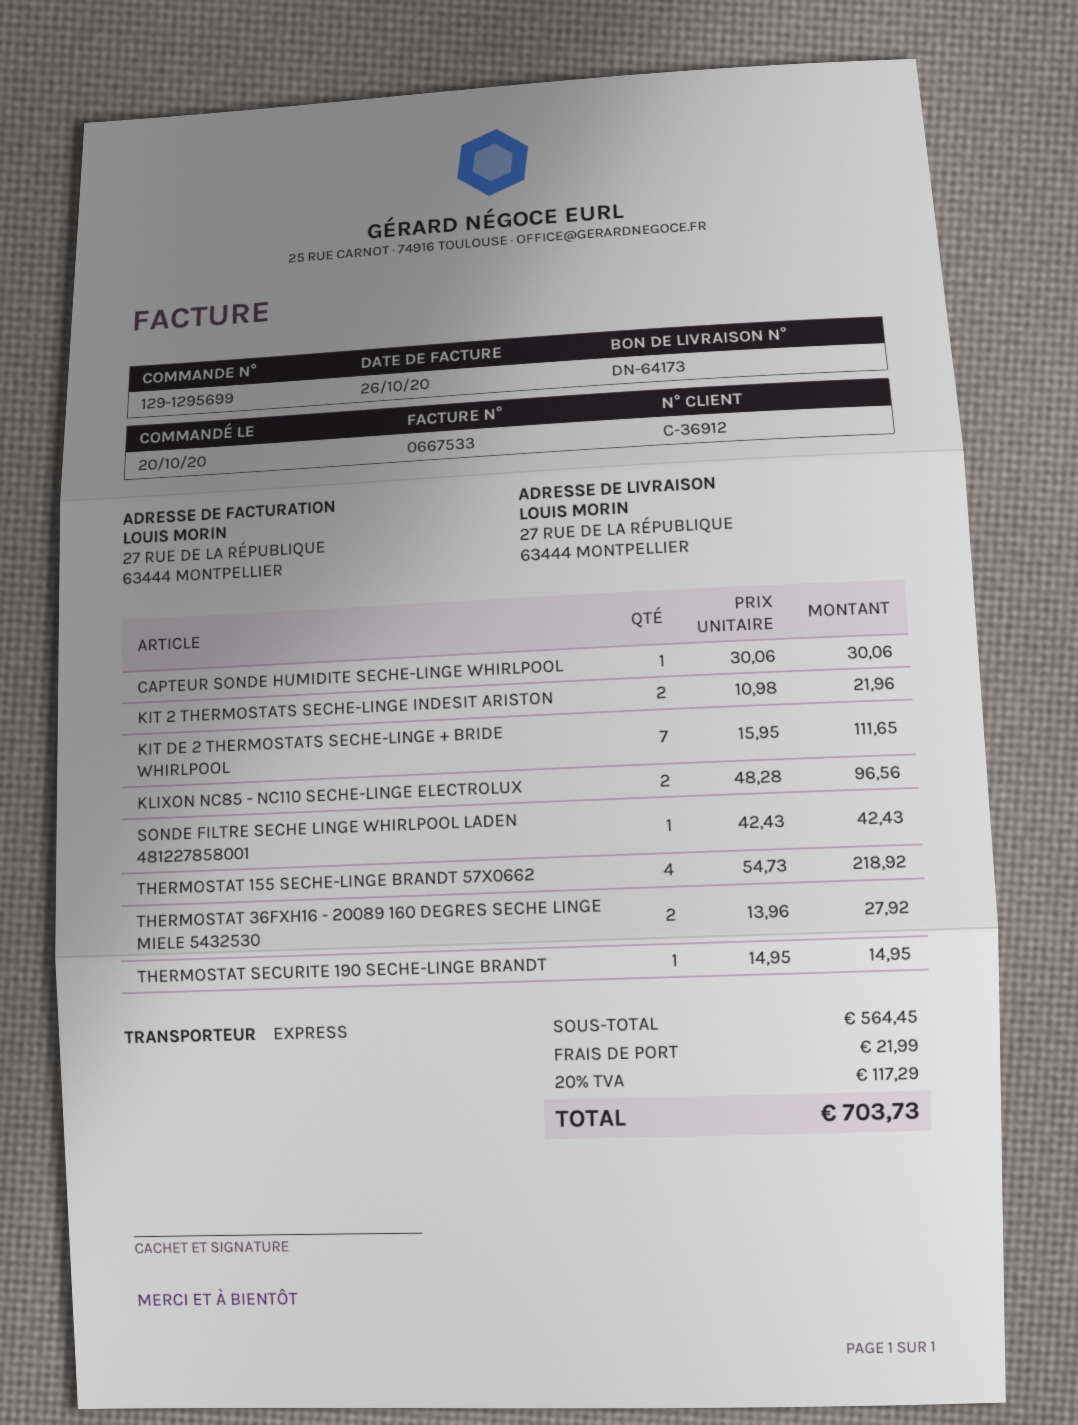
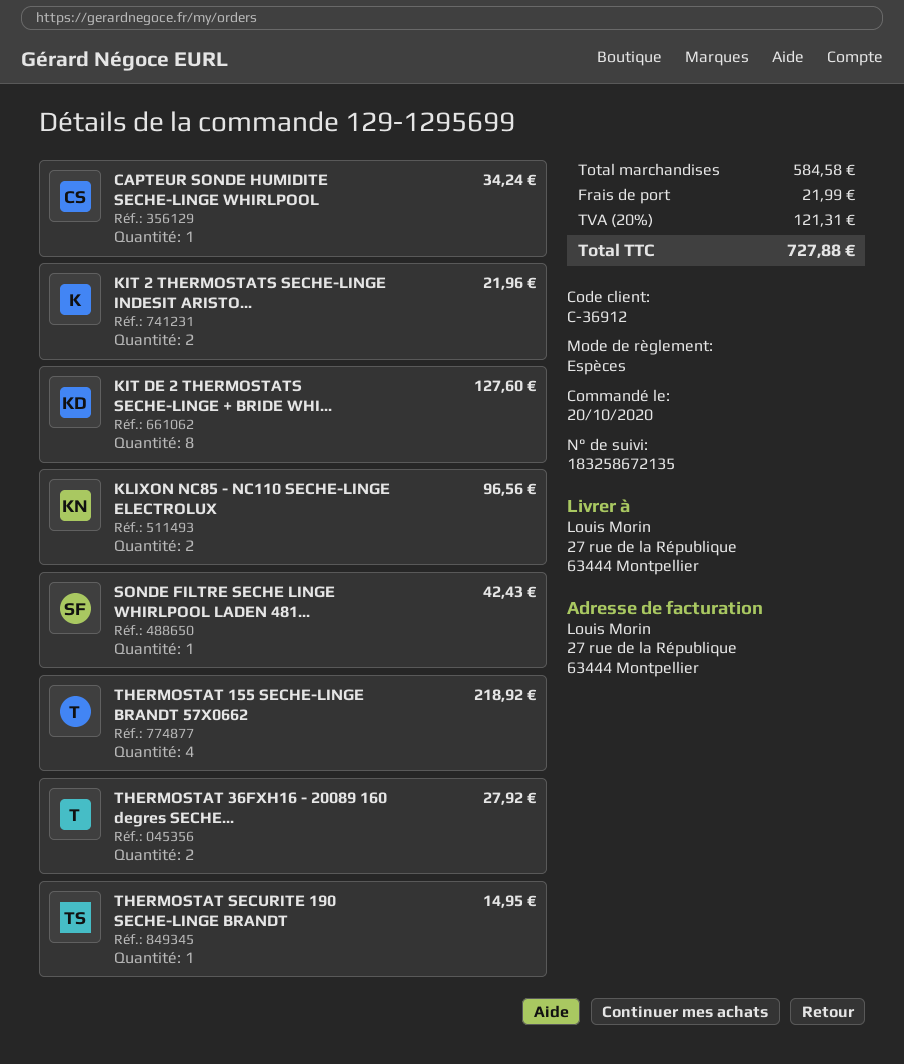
CAPTEUR SONDE HUMIDITE SECHE-LINGE WHIRLPOOL: 1 for 30.06 -> 1 for 34.24
KIT DE 2 THERMOSTATS SECHE-LINGE + BRIDE WHIRLPOOL: 7 for 111.65 -> 8 for 127.60
subtotal: 564.45 -> 584.58
tax: 20% = 117.29 -> 20% = 121.31
total: 703.73 -> 727.88

